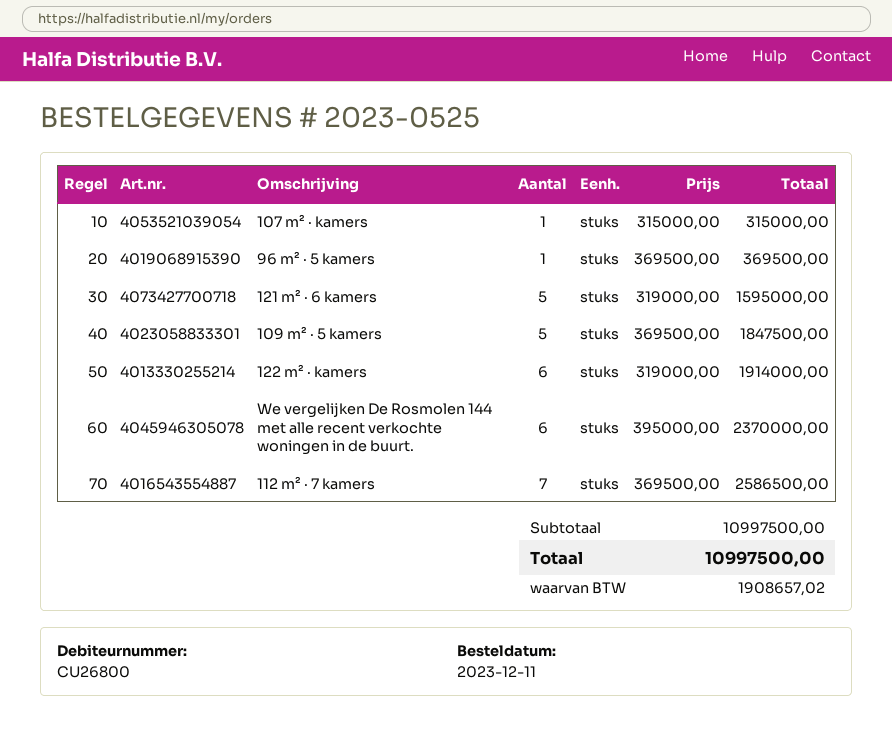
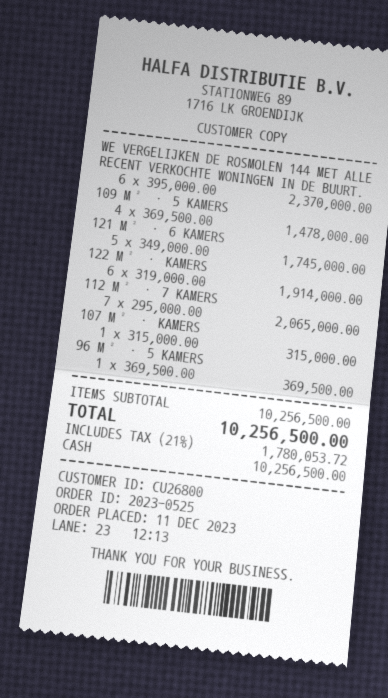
121 m² · 6 kamers: 5 x 319000.00 = 1595000.00 -> 5 x 349000.00 = 1745000.00
109 m² · 5 kamers: 5 x 369500.00 = 1847500.00 -> 4 x 369500.00 = 1478000.00
112 m² · 7 kamers: 7 x 369500.00 = 2586500.00 -> 7 x 295000.00 = 2065000.00
subtotal: 10997500.00 -> 10256500.00
tax: 1908657.02 -> 1780053.72
total: 10997500.00 -> 10256500.00

